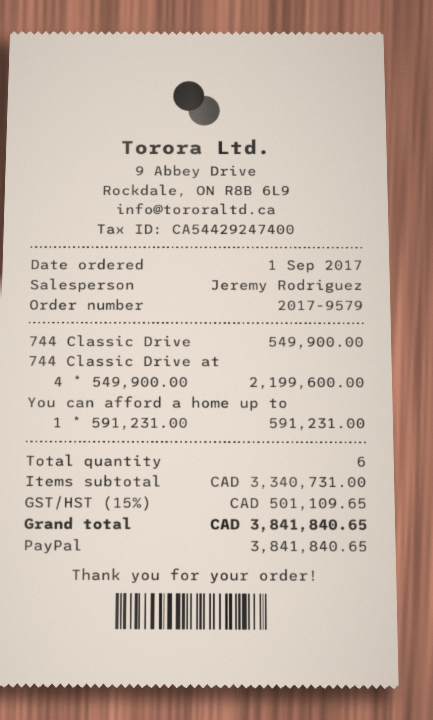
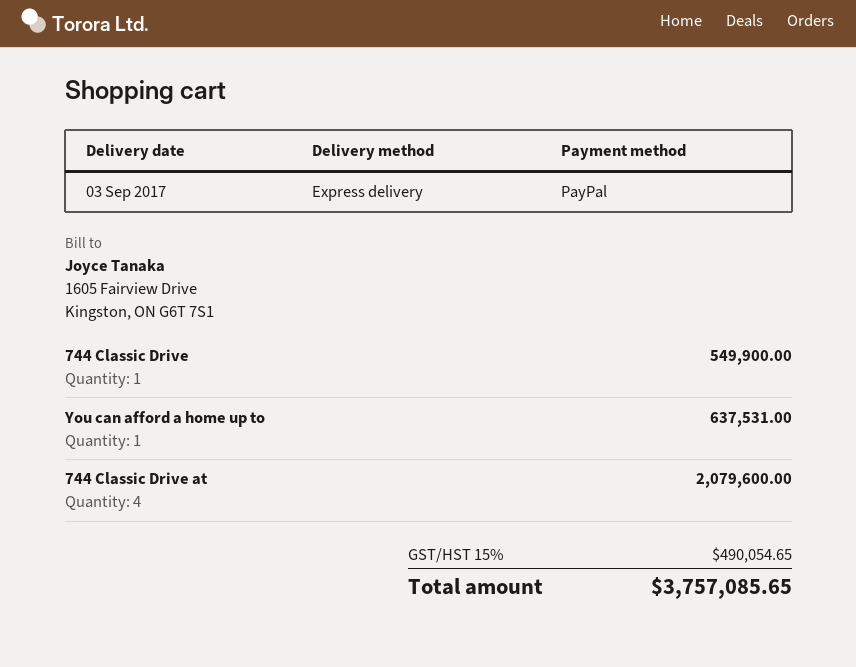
744 Classic Drive at: 4 for 2199600.00 -> 4 for 2079600.00
You can afford a home up to: 1 for 591231.00 -> 1 for 637531.00
tax: 15% = 501109.65 -> 15% = 490054.65
total: 3841840.65 -> 3757085.65

